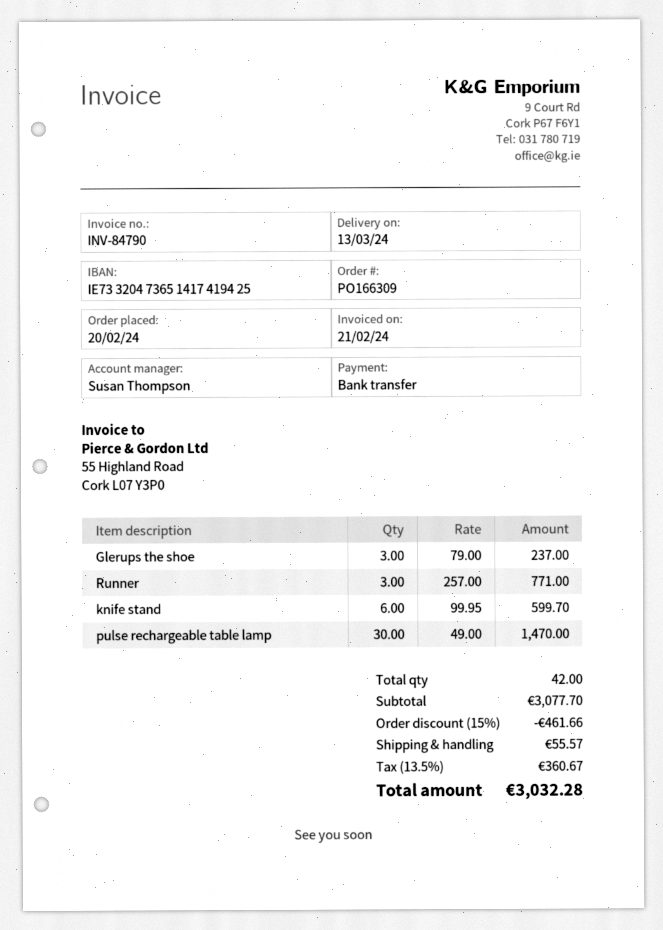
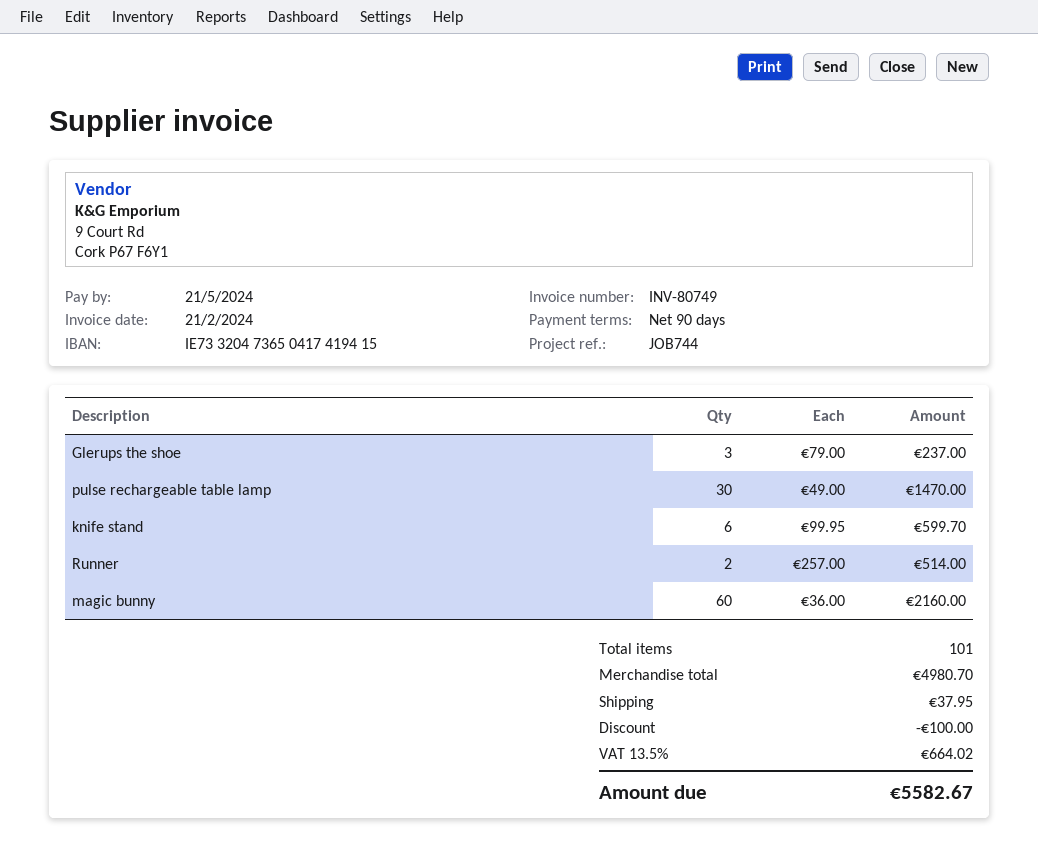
invoice number: INV-84790 -> INV-80749
bank account: IE73320473651417419425 -> IE73320473650417419415
Runner: 3 x 257.00 = 771.00 -> 2 x 257.00 = 514.00
magic bunny: none -> 60 x 36.00 = 2160.00
total quantity: 42 -> 101
subtotal: 3077.70 -> 4980.70
discount: 461.66 -> 100.00
shipping: 55.57 -> 37.95
tax: 13.5% = 360.67 -> 13.5% = 664.02
total: 3032.28 -> 5582.67

